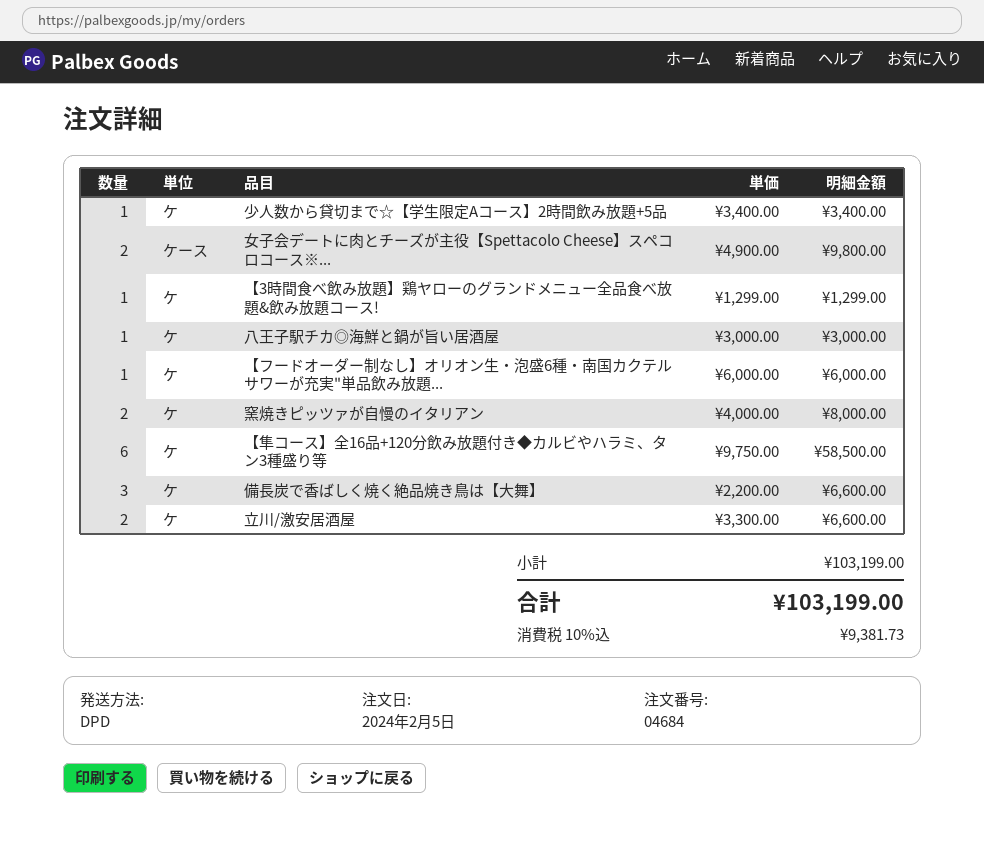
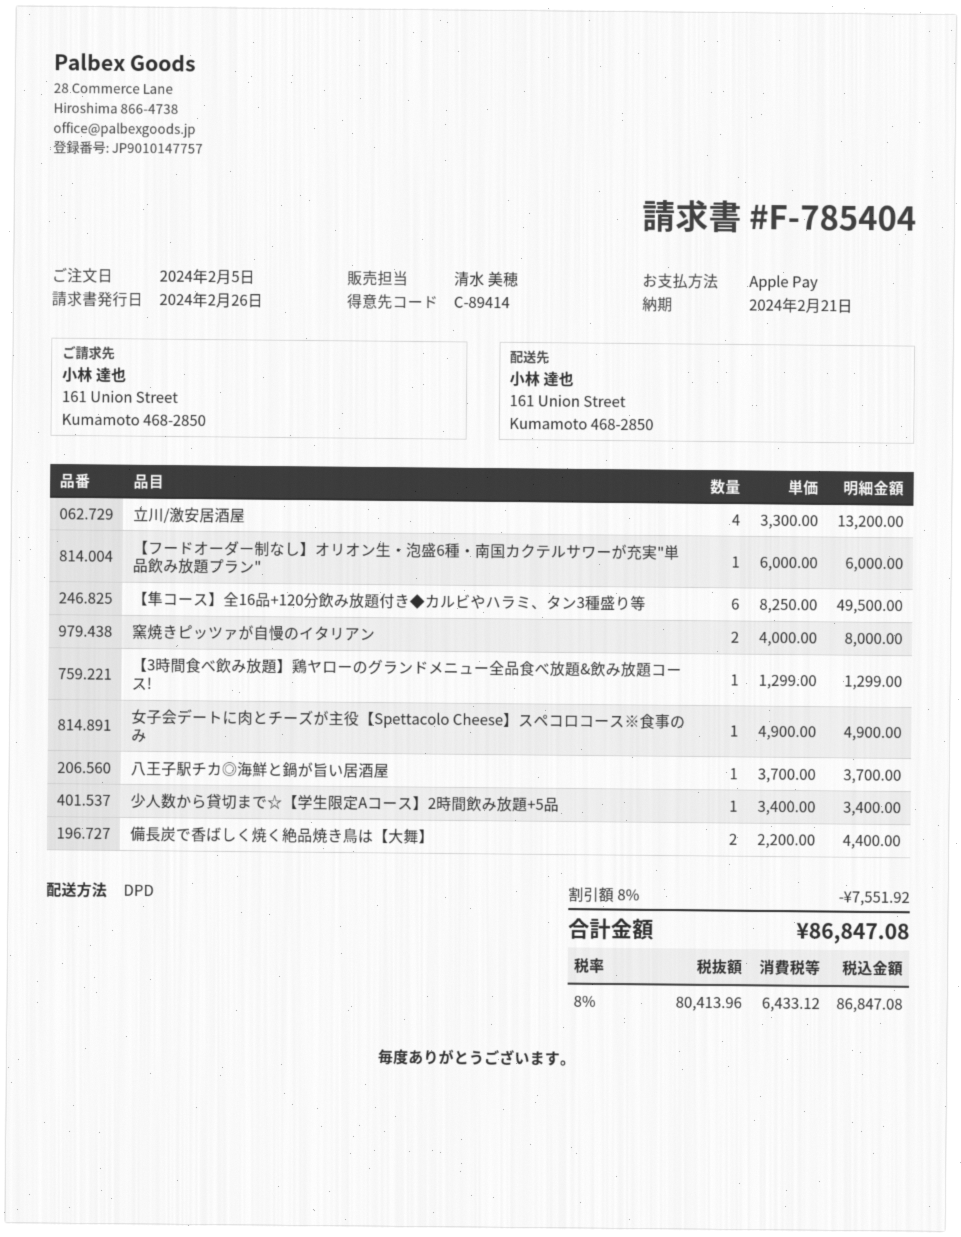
女子会デートに肉とチーズが主役【Spettacolo Cheese】スペコロコース※...: 2 x 4900.00 = 9800.00 -> 1 x 4900.00 = 4900.00
八王子駅チカ◎海鮮と鍋が旨い居酒屋: 1 x 3000.00 = 3000.00 -> 1 x 3700.00 = 3700.00
【隼コース】全16品+120分飲み放題付き◆カルビやハラミ、タン3種盛り等: 6 x 9750.00 = 58500.00 -> 6 x 8250.00 = 49500.00
備長炭で香ばしく焼く絶品焼き鳥は【大舞】: 3 x 2200.00 = 6600.00 -> 2 x 2200.00 = 4400.00
立川/激安居酒屋: 2 x 3300.00 = 6600.00 -> 4 x 3300.00 = 13200.00
discount: none -> 8% = 7551.92
tax: 10% = 9381.73 -> 8% = 6433.12
total: 103199.00 -> 86847.08

